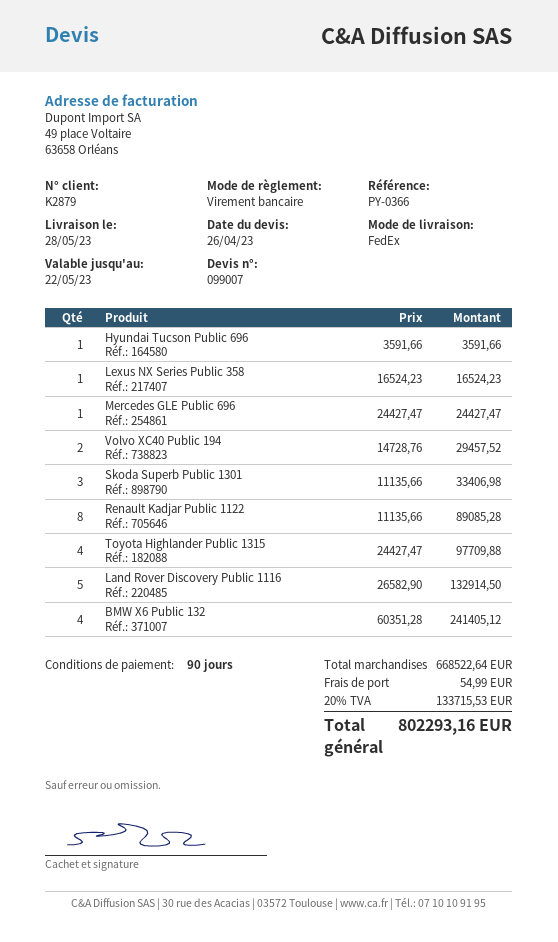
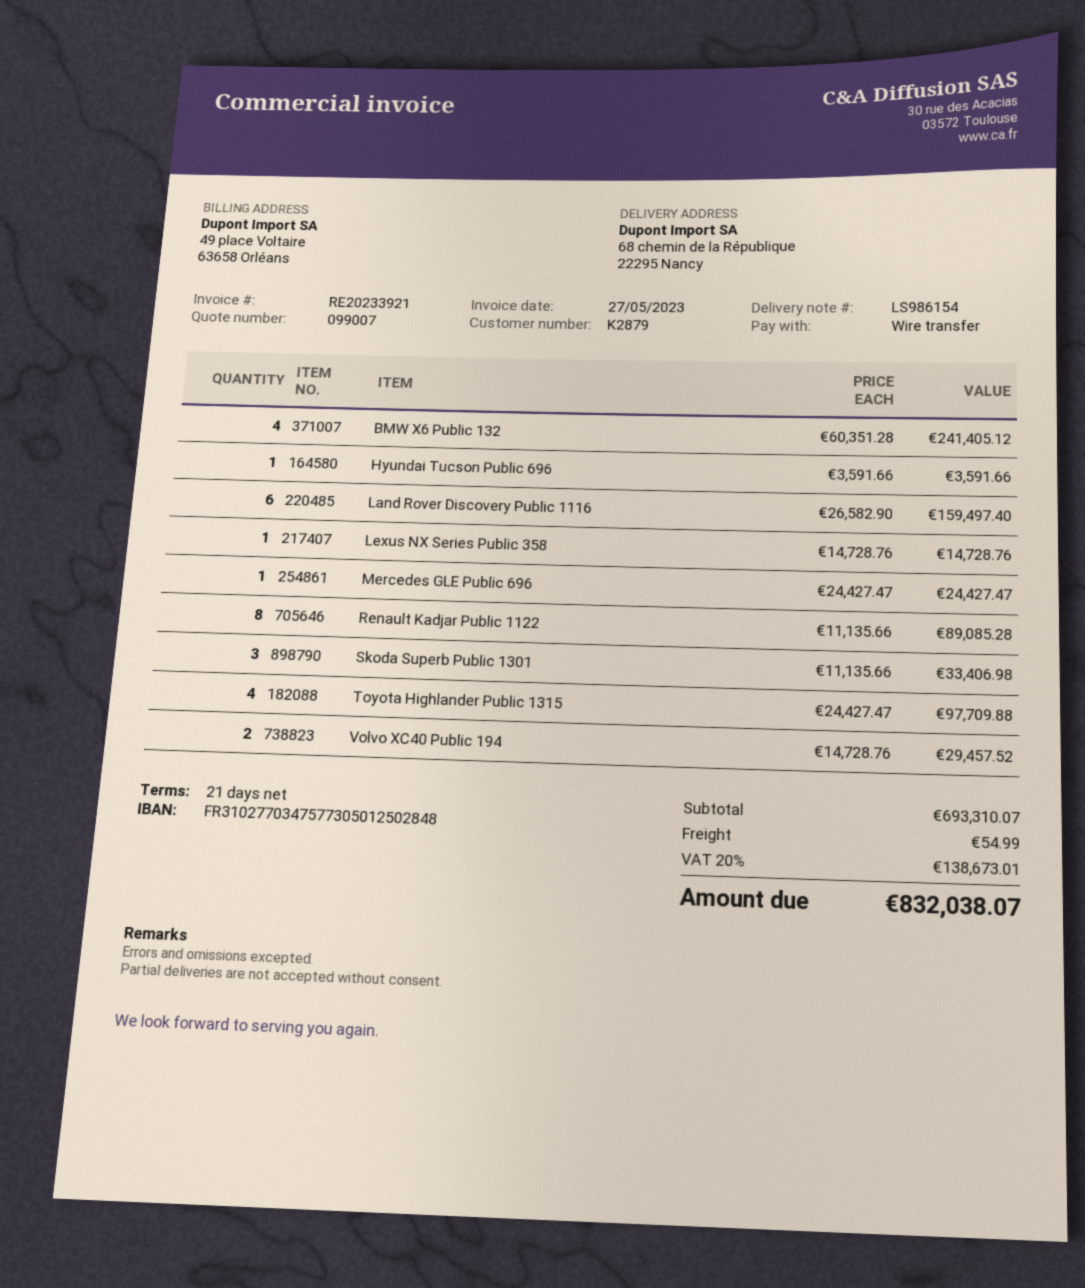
payment terms: 90 days -> 21 days
Lexus NX Series Public 358: 1 x 16524.23 = 16524.23 -> 1 x 14728.76 = 14728.76
Land Rover Discovery Public 1116: 5 x 26582.90 = 132914.50 -> 6 x 26582.90 = 159497.40
subtotal: 668522.64 -> 693310.07
tax: 20% = 133715.53 -> 20% = 138673.01
total: 802293.16 -> 832038.07

